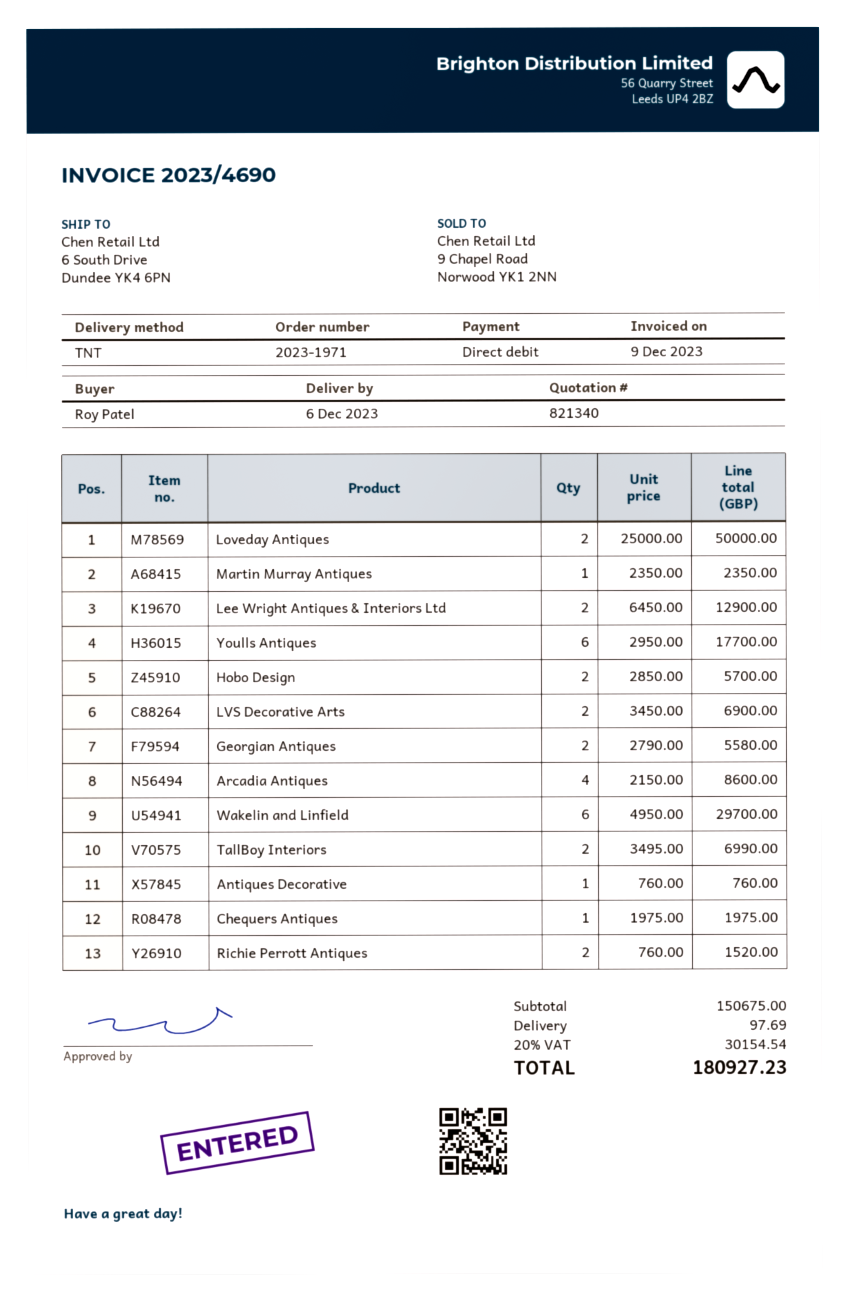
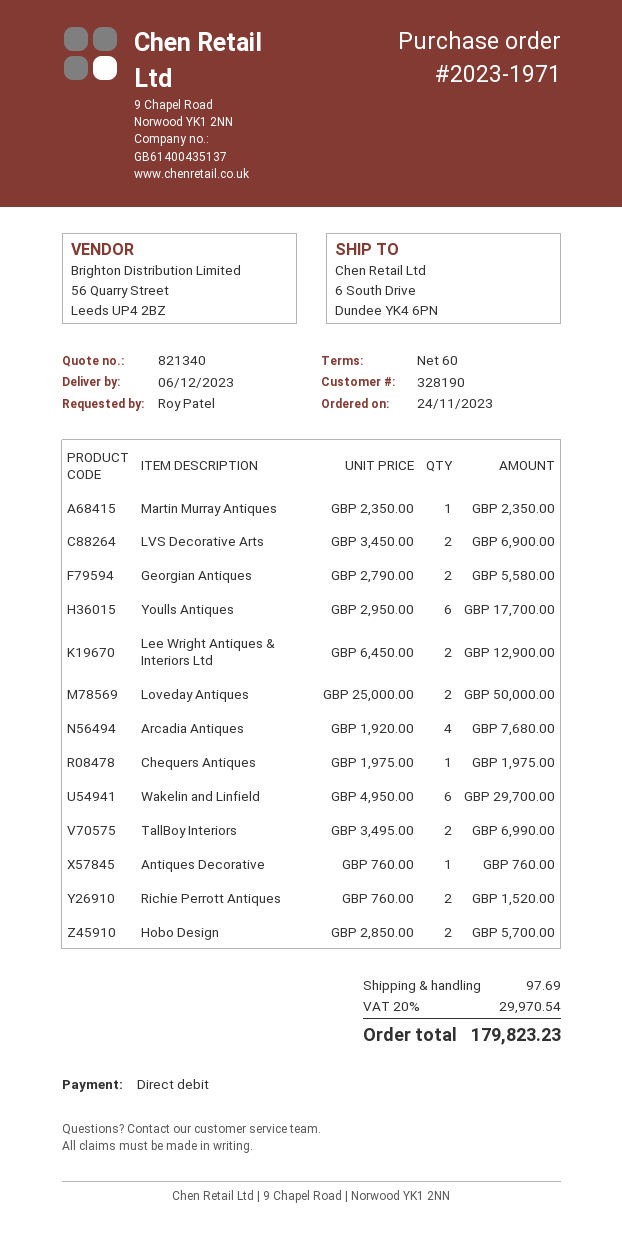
Arcadia Antiques: 4 x 2150.00 = 8600.00 -> 4 x 1920.00 = 7680.00
tax: 20% = 30154.54 -> 20% = 29970.54
total: 180927.23 -> 179823.23

